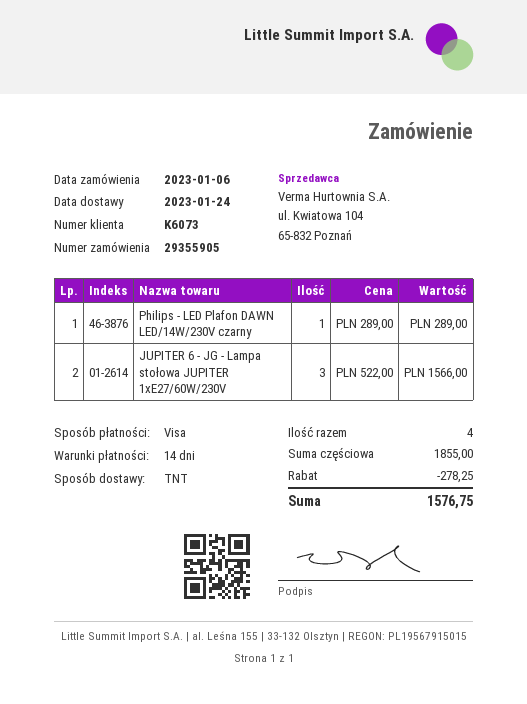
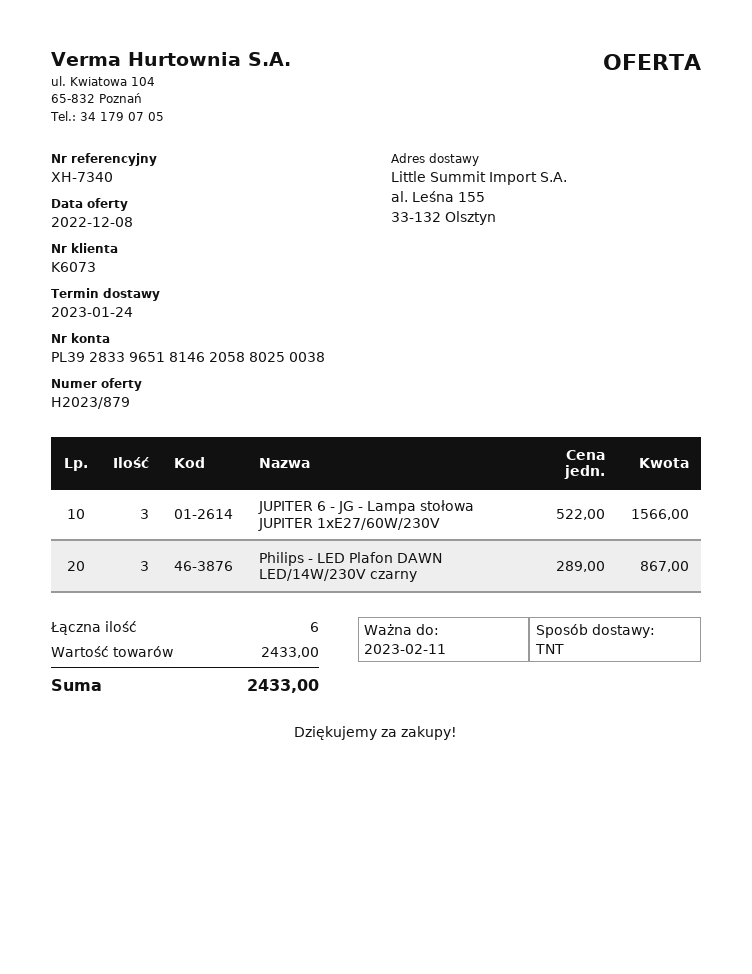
Philips - LED Plafon DAWN LED/14W/230V czarny: 1 x 289.00 = 289.00 -> 3 x 289.00 = 867.00
total quantity: 4 -> 6
subtotal: 1855.00 -> 2433.00
discount: 278.25 -> none
total: 1576.75 -> 2433.00

